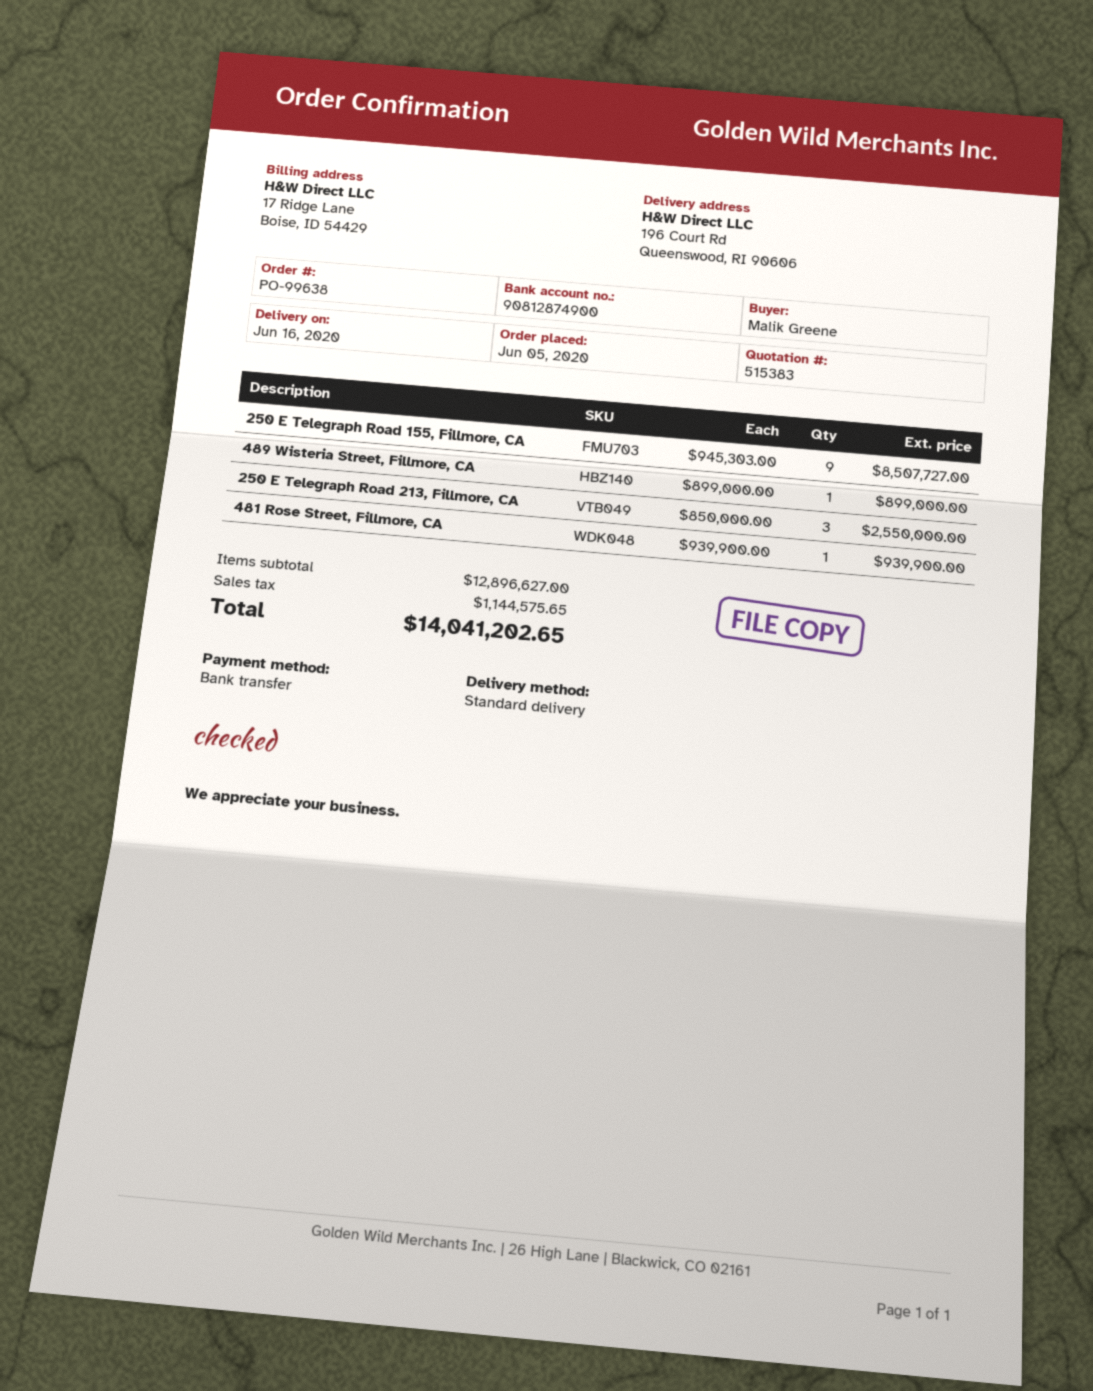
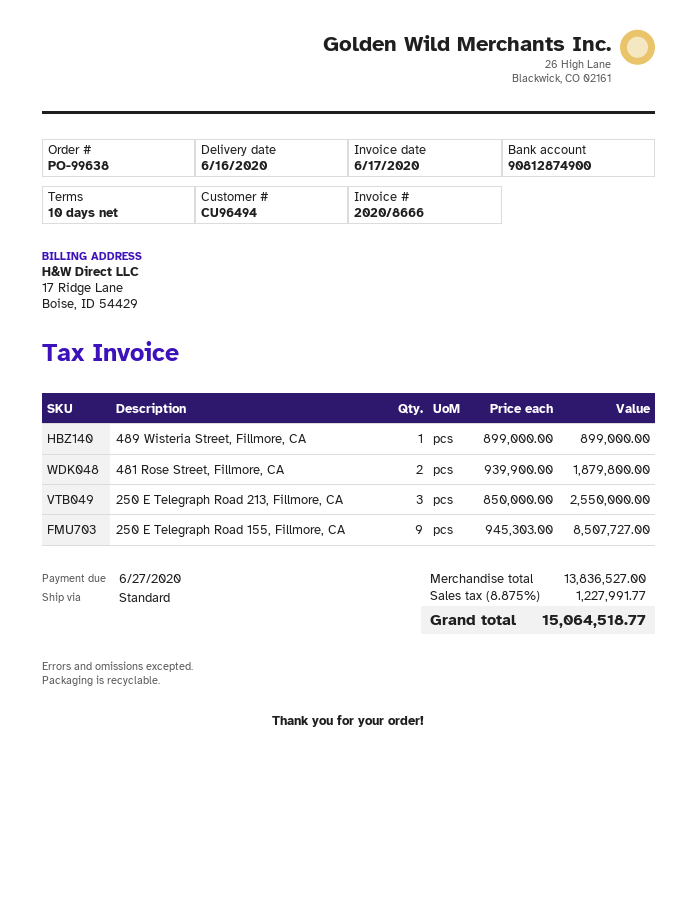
481 Rose Street, Fillmore, CA: 1 x 939900.00 = 939900.00 -> 2 x 939900.00 = 1879800.00
subtotal: 12896627.00 -> 13836527.00
tax: 1144575.65 -> 1227991.77
total: 14041202.65 -> 15064518.77

